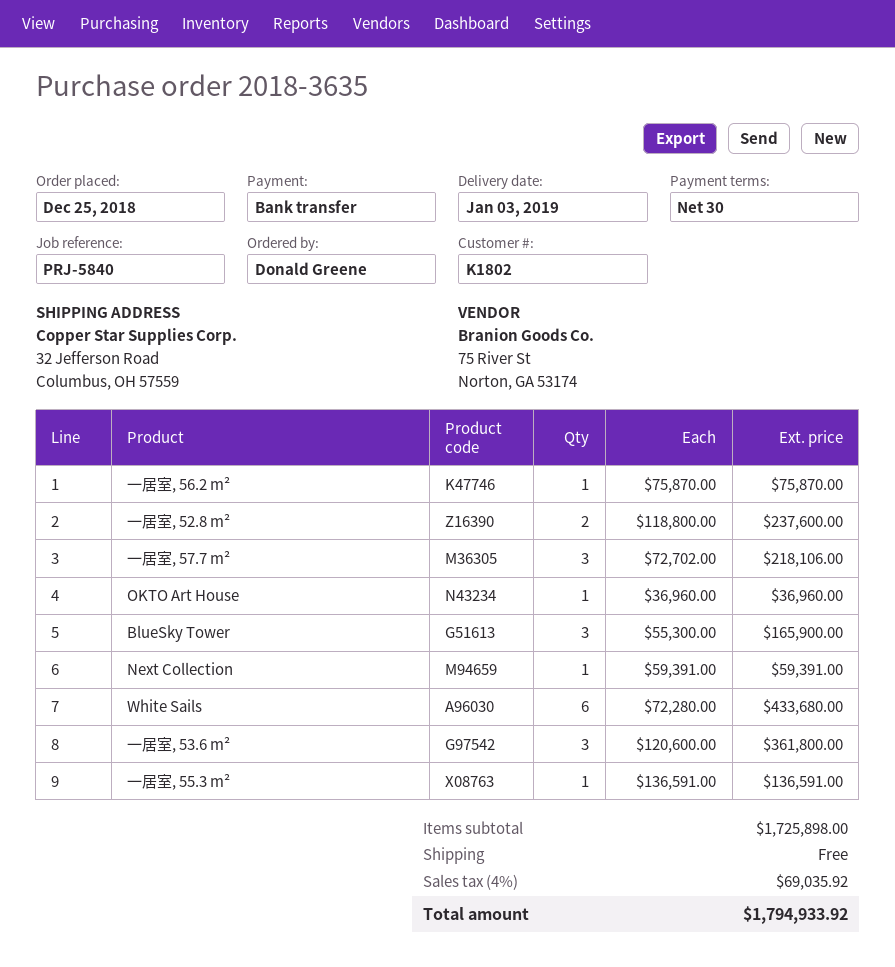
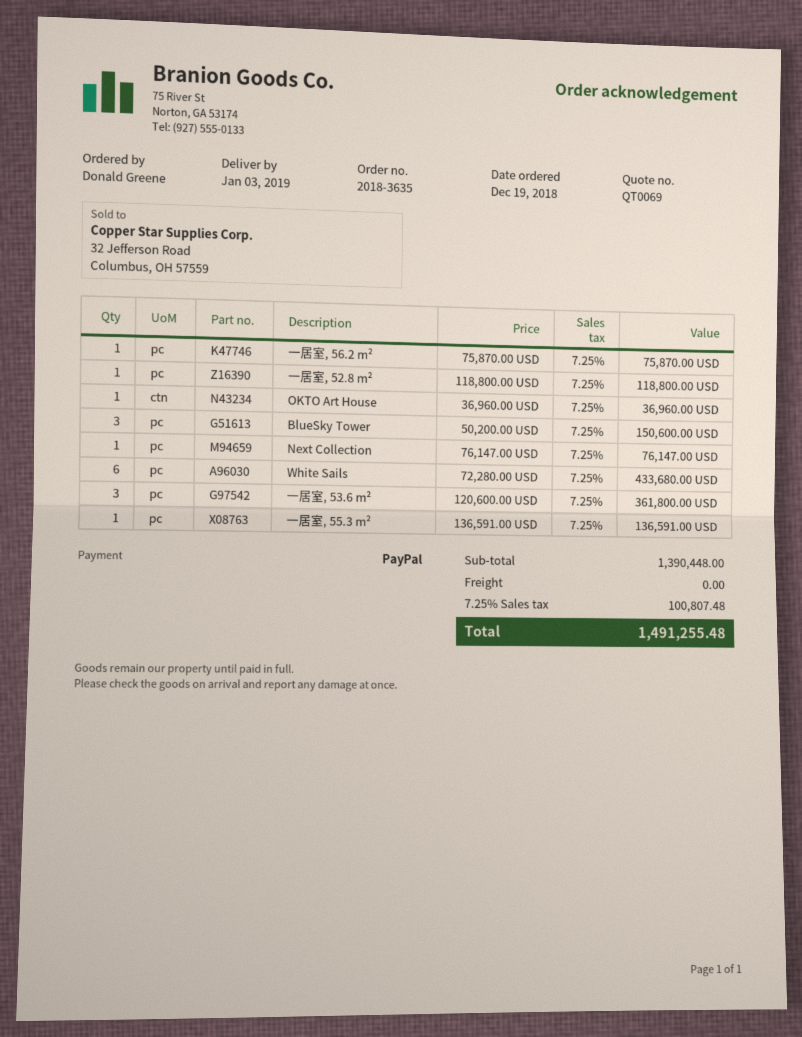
order date: 2018-12-25 -> 2018-12-19
payment method: bank transfer -> PayPal
一居室, 52.8 m²: 2 x 118800.00 = 237600.00 -> 1 x 118800.00 = 118800.00
一居室, 57.7 m²: 3 x 72702.00 = 218106.00 -> none
BlueSky Tower: 3 x 55300.00 = 165900.00 -> 3 x 50200.00 = 150600.00
Next Collection: 1 x 59391.00 = 59391.00 -> 1 x 76147.00 = 76147.00
subtotal: 1725898.00 -> 1390448.00
tax: 4% = 69035.92 -> 7.25% = 100807.48
total: 1794933.92 -> 1491255.48

